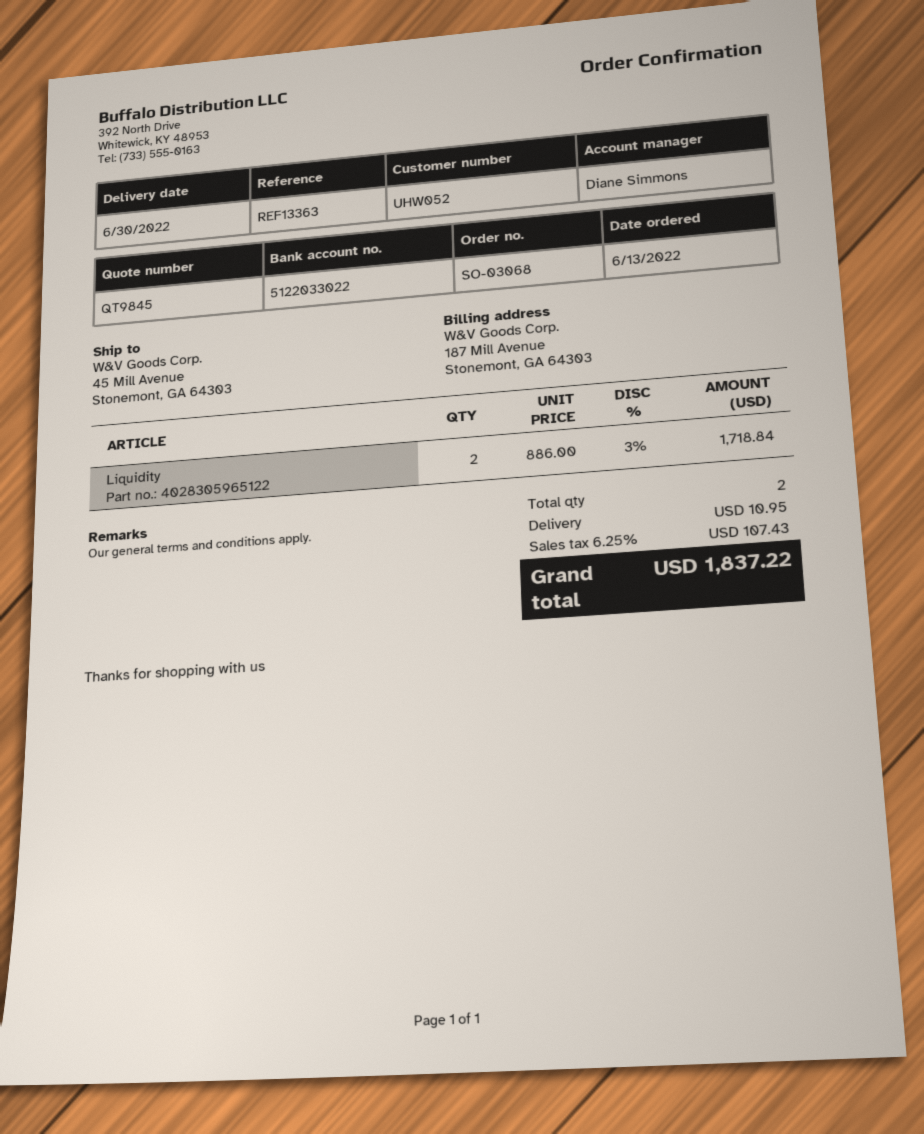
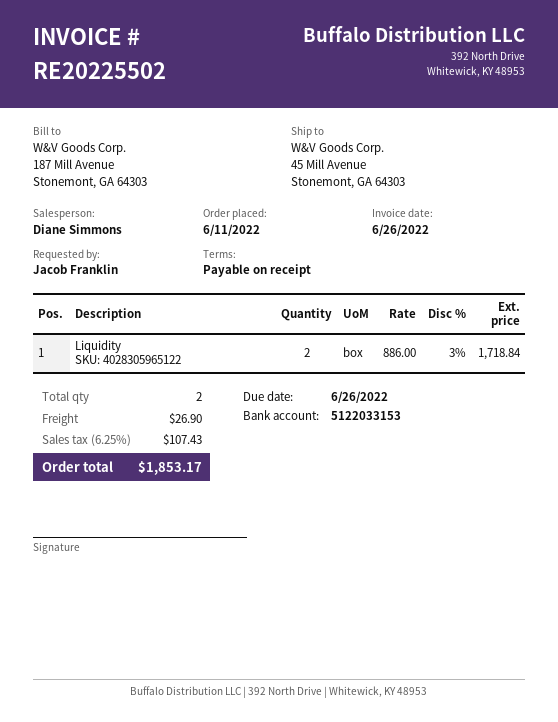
order date: 2022-06-13 -> 2022-06-11
bank account: 5122033022 -> 5122033153
shipping: 10.95 -> 26.90
total: 1837.22 -> 1853.17

